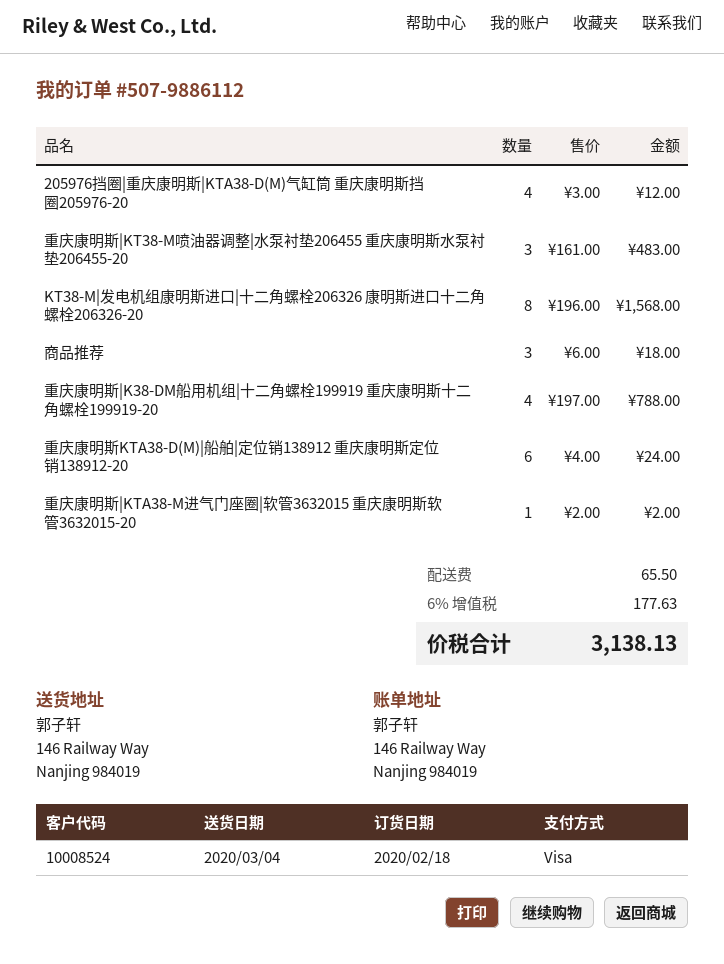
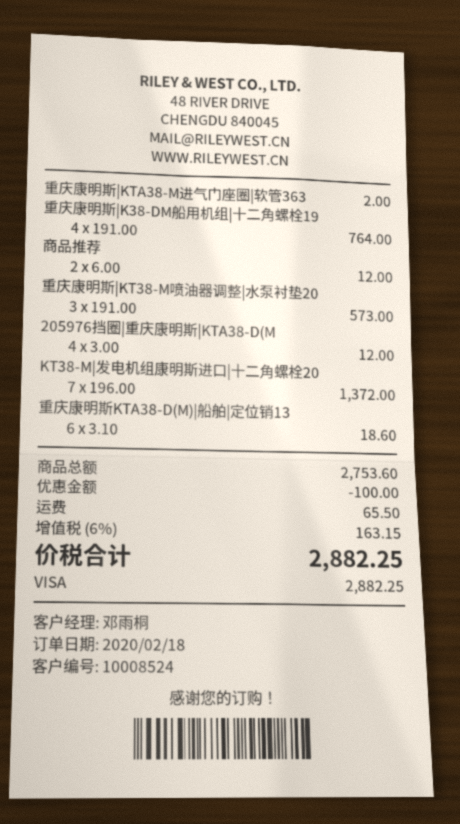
重庆康明斯|KT38-M喷油器调整|水泵衬垫206455 重庆康明斯水泵衬垫206455-20: 3 x 161.00 = 483.00 -> 3 x 191.00 = 573.00
KT38-M|发电机组康明斯进口|十二角螺栓206326 康明斯进口十二角螺栓206326-20: 8 x 196.00 = 1568.00 -> 7 x 196.00 = 1372.00
商品推荐: 3 x 6.00 = 18.00 -> 2 x 6.00 = 12.00
重庆康明斯|K38-DM船用机组|十二角螺栓199919 重庆康明斯十二角螺栓199919-20: 4 x 197.00 = 788.00 -> 4 x 191.00 = 764.00
重庆康明斯KTA38-D(M)|船舶|定位销138912 重庆康明斯定位销138912-20: 6 x 4.00 = 24.00 -> 6 x 3.10 = 18.60
discount: none -> 100.00
tax: 6% = 177.63 -> 6% = 163.15
total: 3138.13 -> 2882.25

